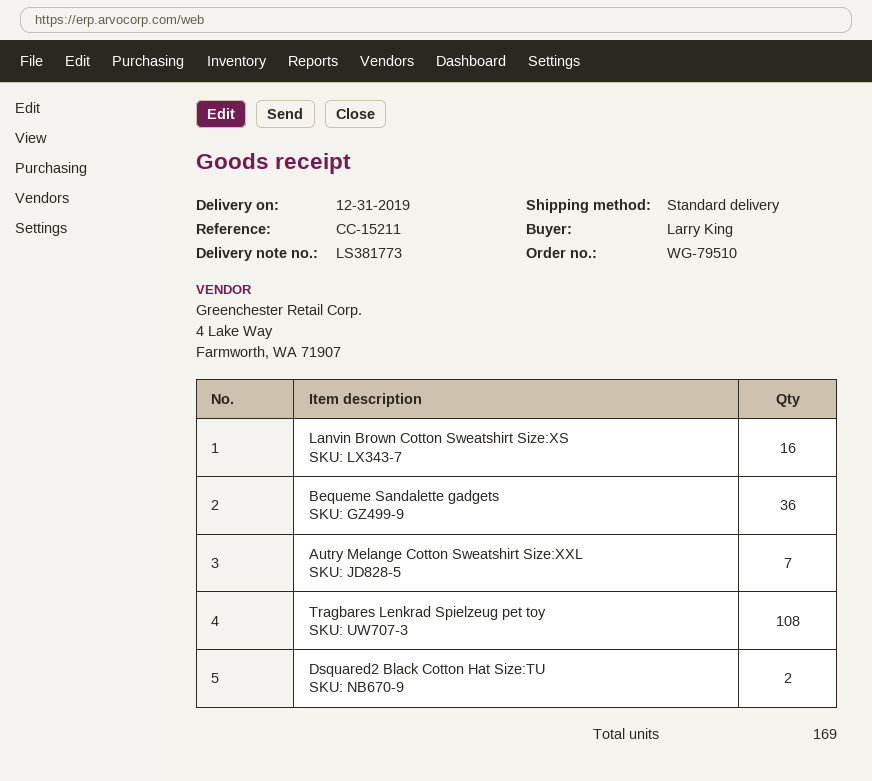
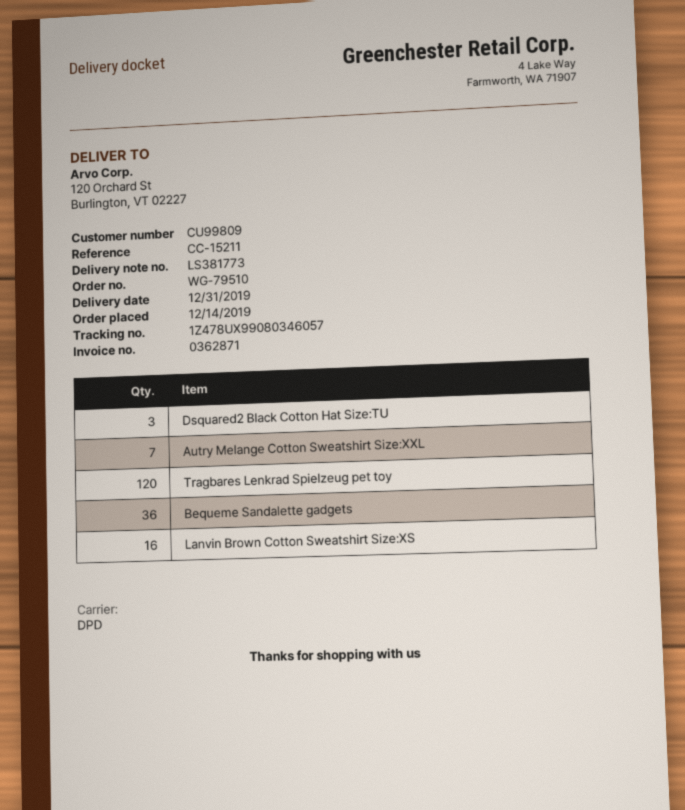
shipping method: standard -> DPD
Tragbares Lenkrad Spielzeug pet toy: 108 -> 120
Dsquared2 Black Cotton Hat Size:TU: 2 -> 3

